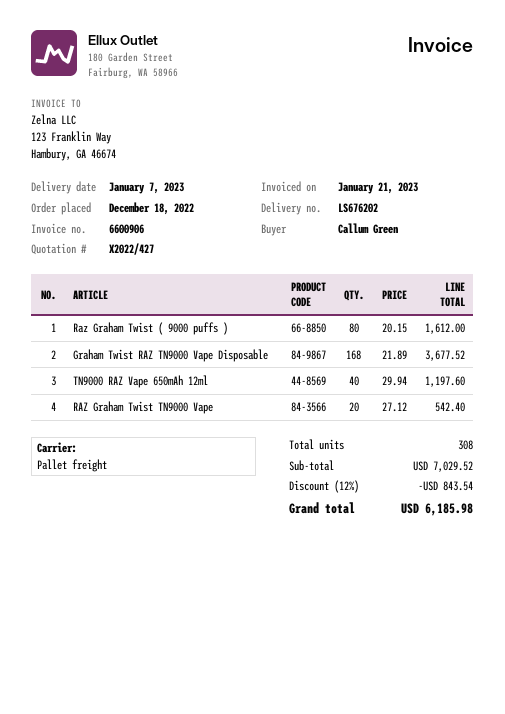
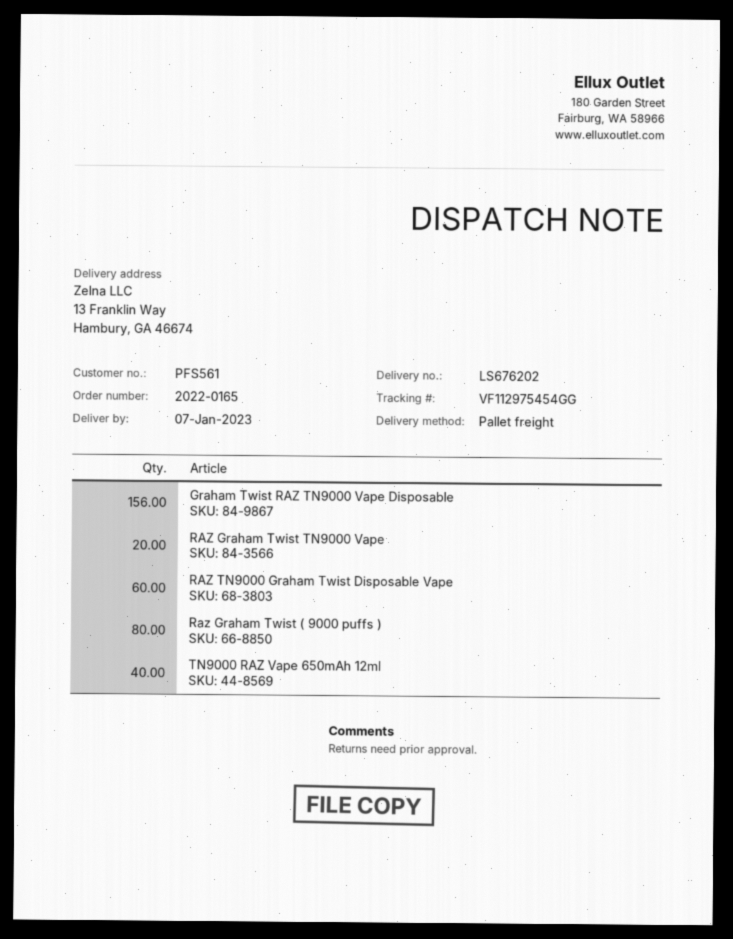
Graham Twist RAZ TN9000 Vape Disposable: 168 -> 156
RAZ TN9000 Graham Twist Disposable Vape: none -> 60

